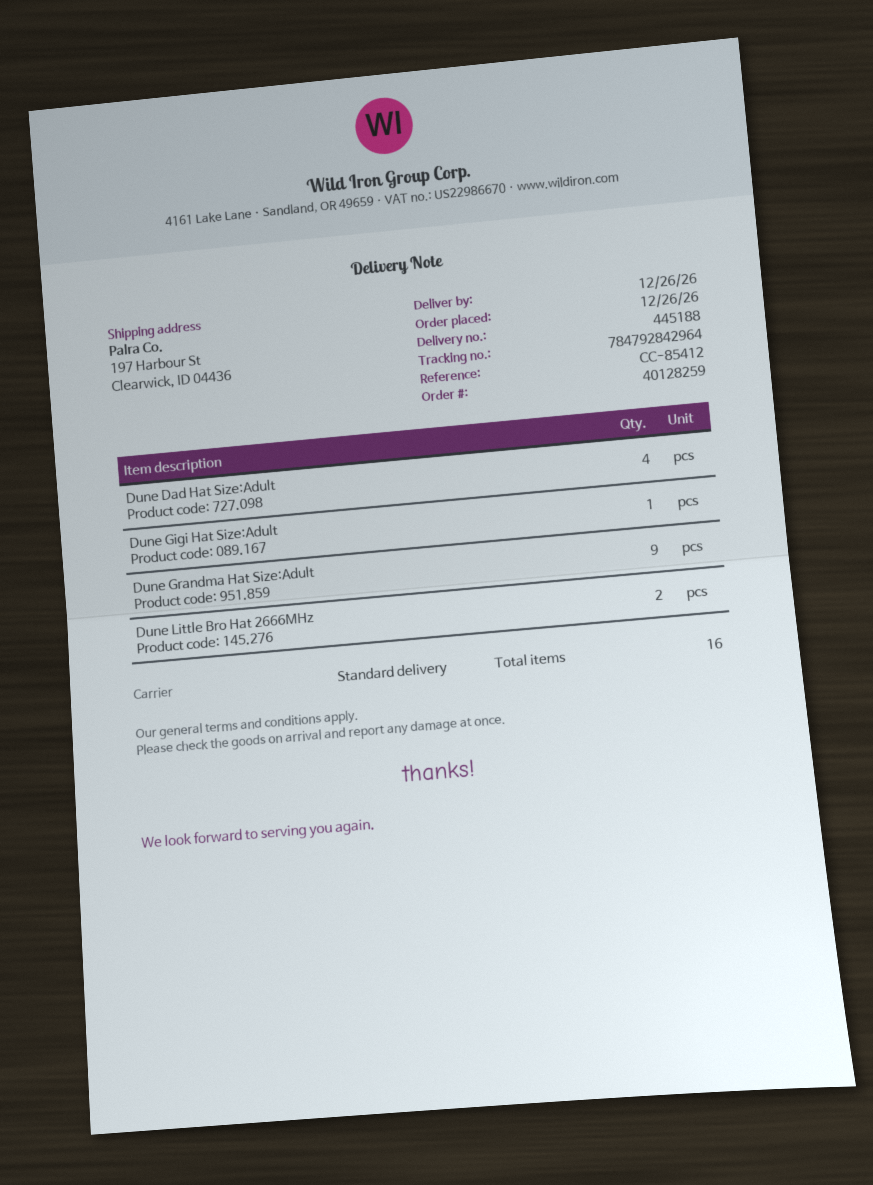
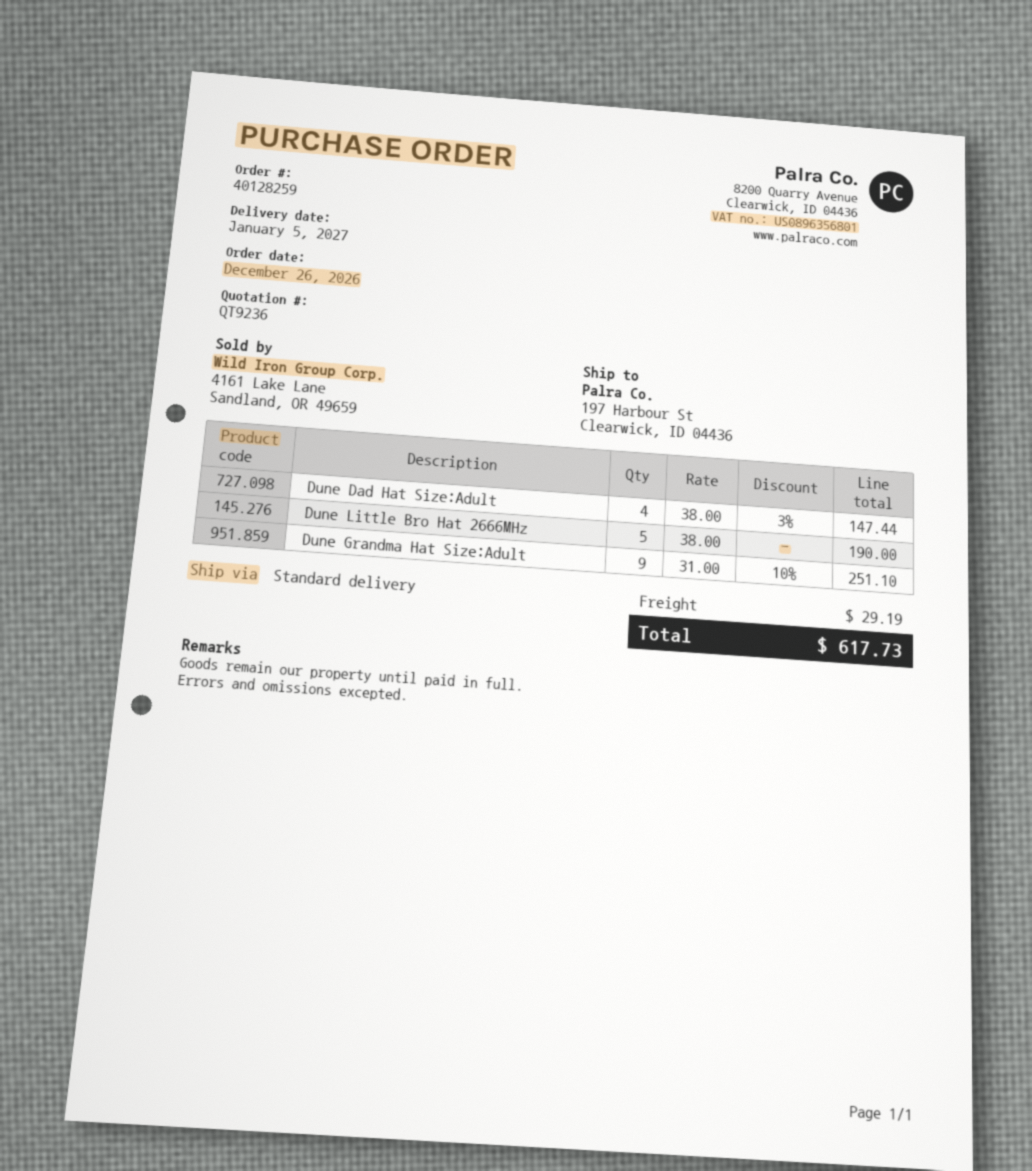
delivery date: 2026-12-26 -> 2027-01-05
Dune Gigi Hat Size:Adult: 1 -> none
Dune Little Bro Hat 2666MHz: 2 -> 5

